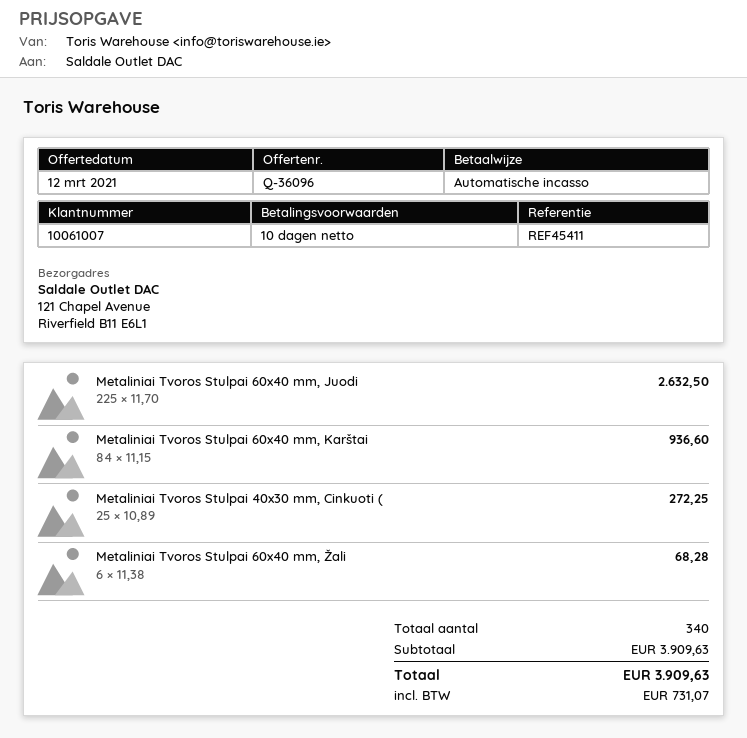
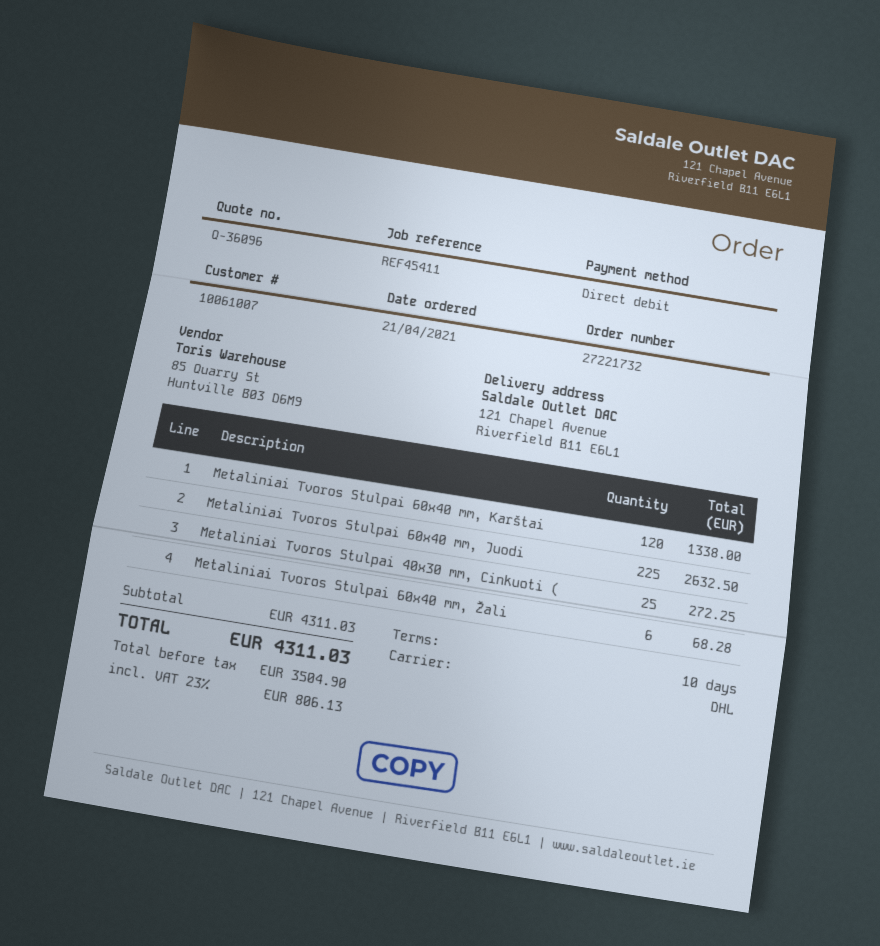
Metaliniai Tvoros Stulpai 60x40 mm, Karštai: 84 for 936.60 -> 120 for 1338.00
subtotal: 3909.63 -> 4311.03
tax: 731.07 -> 806.13
total: 3909.63 -> 4311.03

